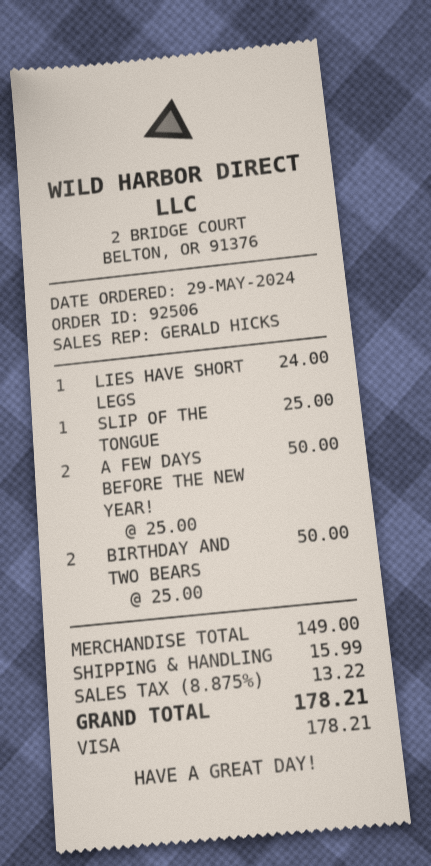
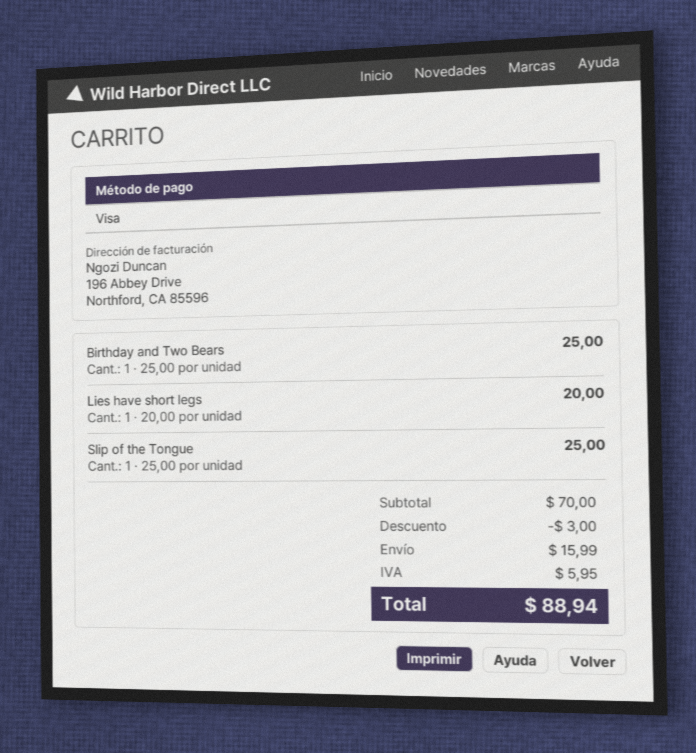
LIES HAVE SHORT LEGS: 1 x 24.00 = 24.00 -> 1 x 20.00 = 20.00
A FEW DAYS BEFORE THE NEW YEAR!: 2 x 25.00 = 50.00 -> none
BIRTHDAY AND TWO BEARS: 2 x 25.00 = 50.00 -> 1 x 25.00 = 25.00
subtotal: 149.00 -> 70.00
discount: none -> 3.00
tax: 13.22 -> 5.95
total: 178.21 -> 88.94

